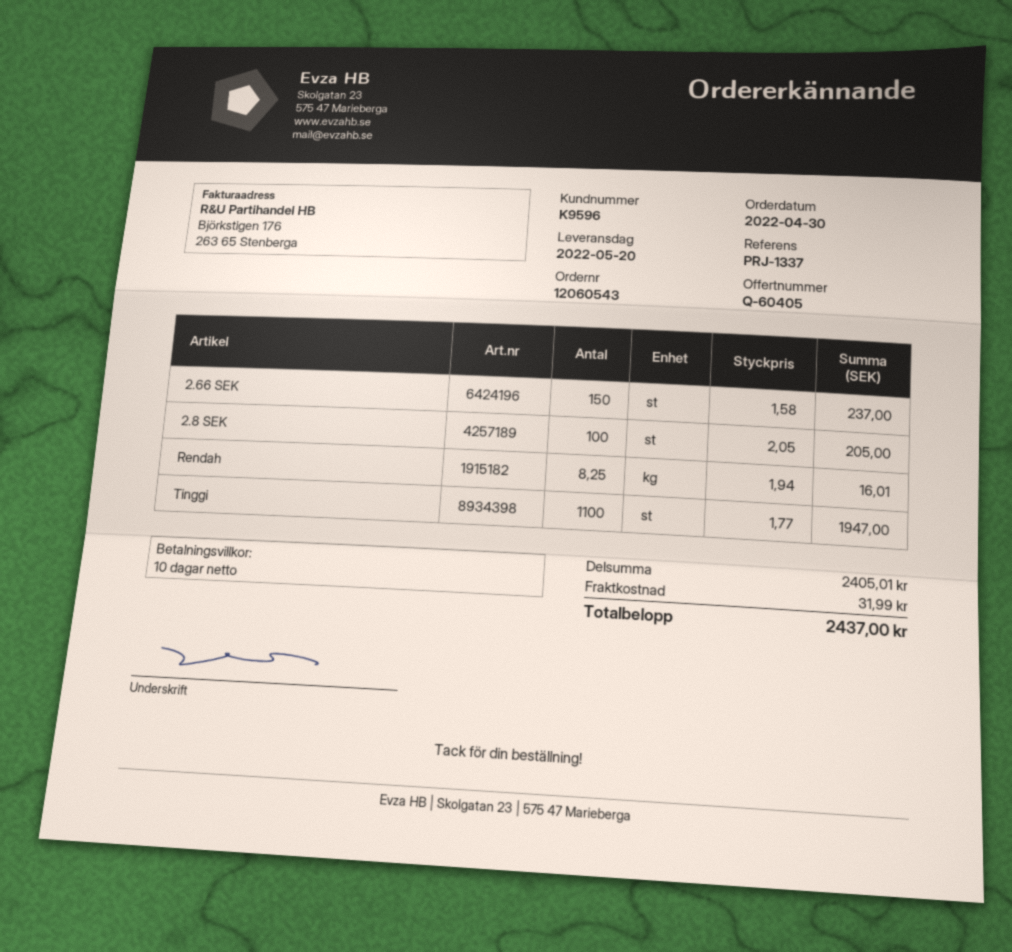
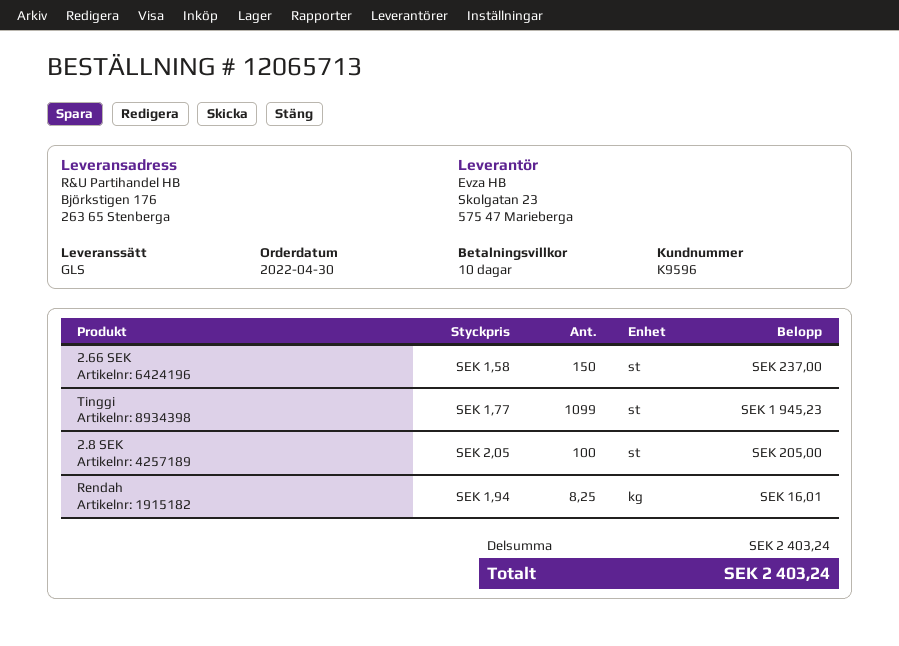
order number: 12060543 -> 12065713
Tinggi: 1100 x 1.77 = 1947.00 -> 1099 x 1.77 = 1945.23
subtotal: 2405.01 -> 2403.24
shipping: 31.99 -> none
total: 2437.00 -> 2403.24

